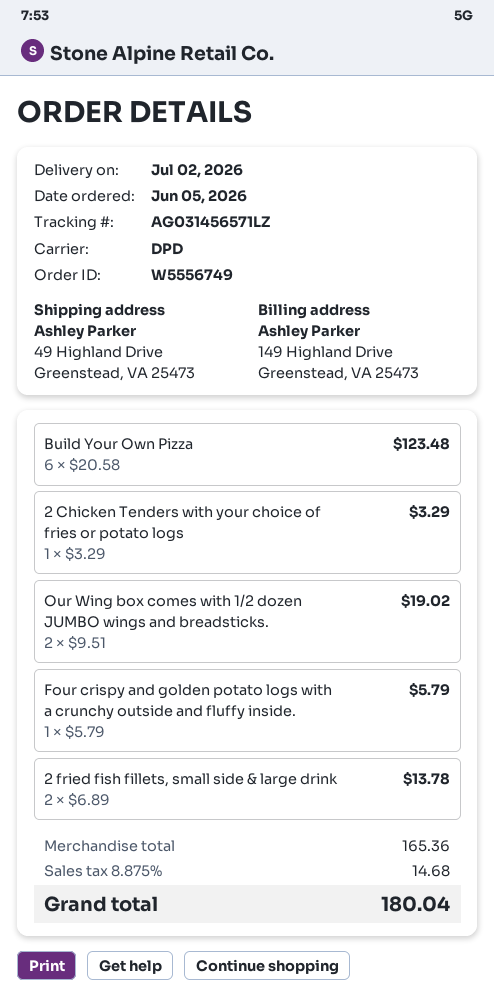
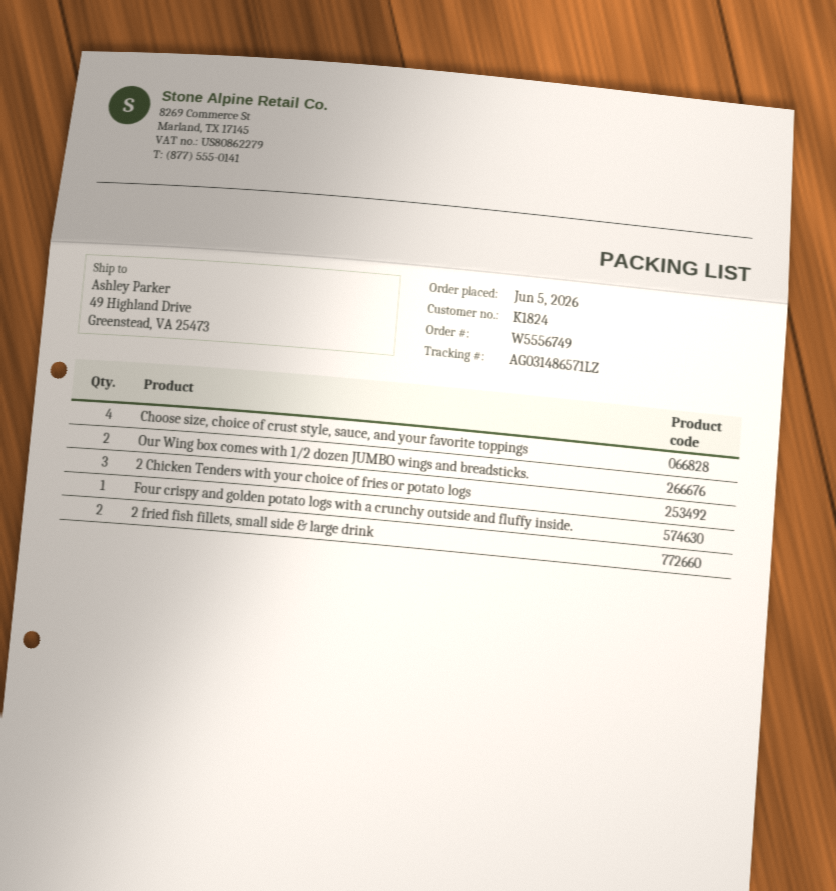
tracking number: AG031456571LZ -> AG031486571LZ
Build Your Own Pizza: 6 -> none
2 Chicken Tenders with your choice of fries or potato logs: 1 -> 3
Choose size, choice of crust style, sauce, and your favorite toppings: none -> 4

